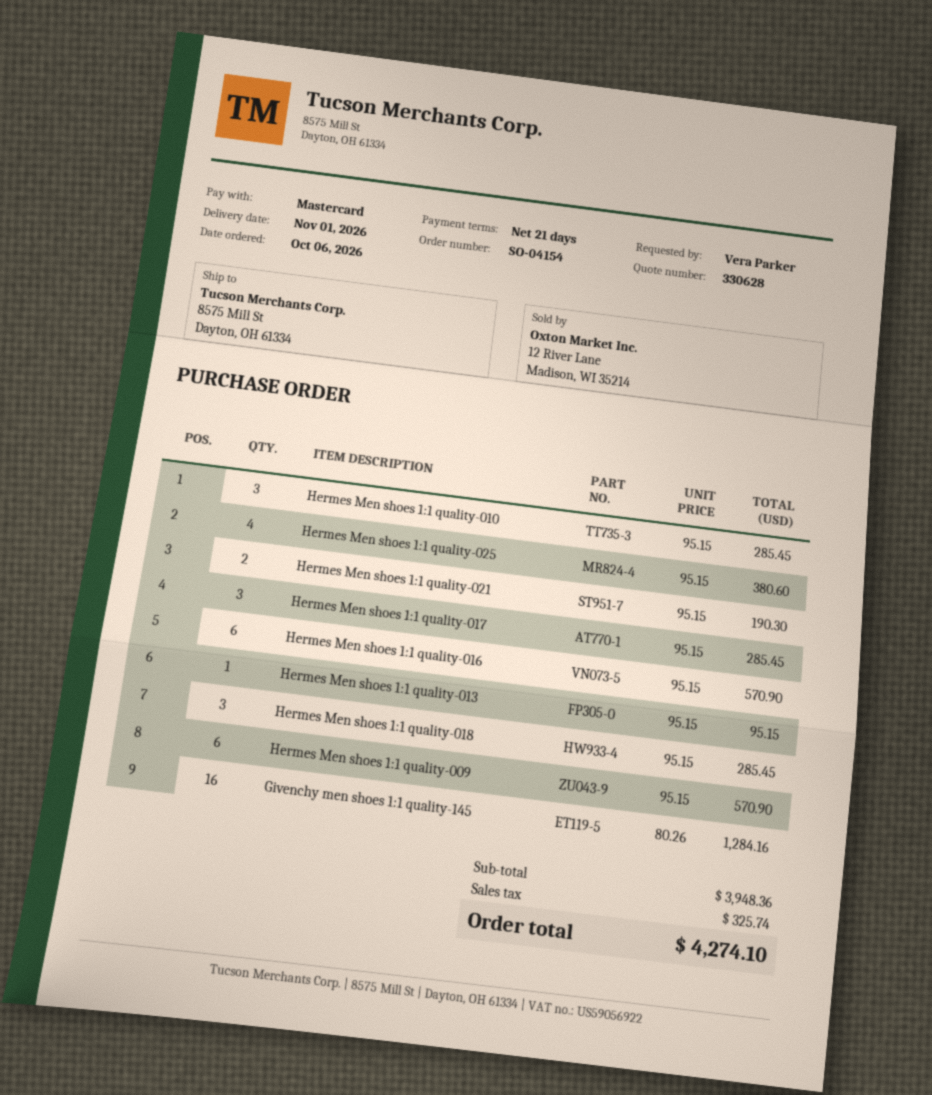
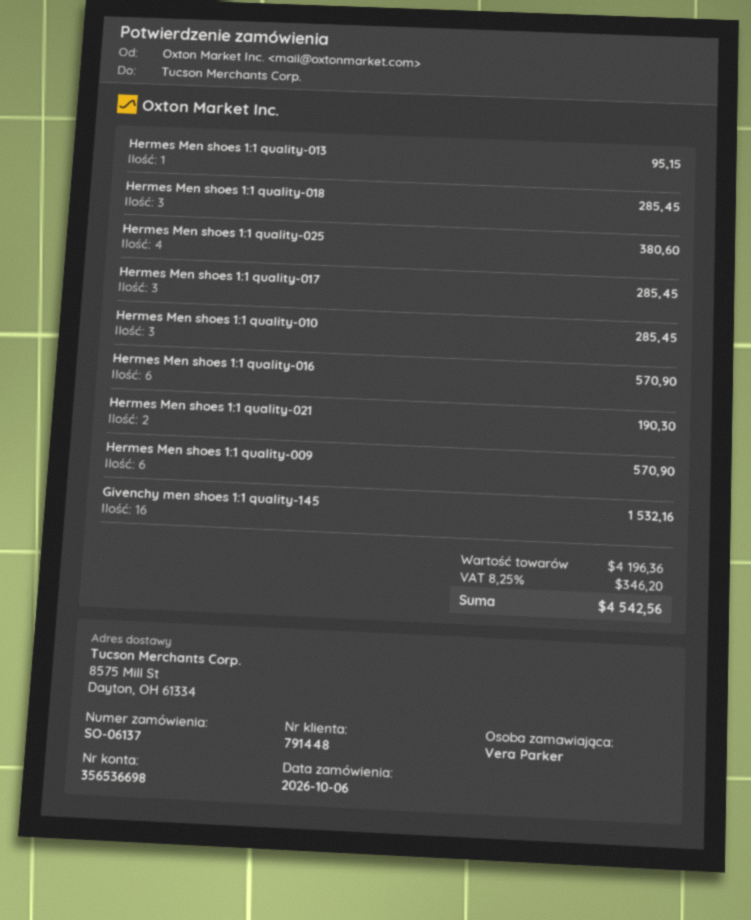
order number: SO-04154 -> SO-06137
Givenchy men shoes 1:1 quality-145: 16 for 1284.16 -> 16 for 1532.16
subtotal: 3948.36 -> 4196.36
tax: 325.74 -> 346.20
total: 4274.10 -> 4542.56

